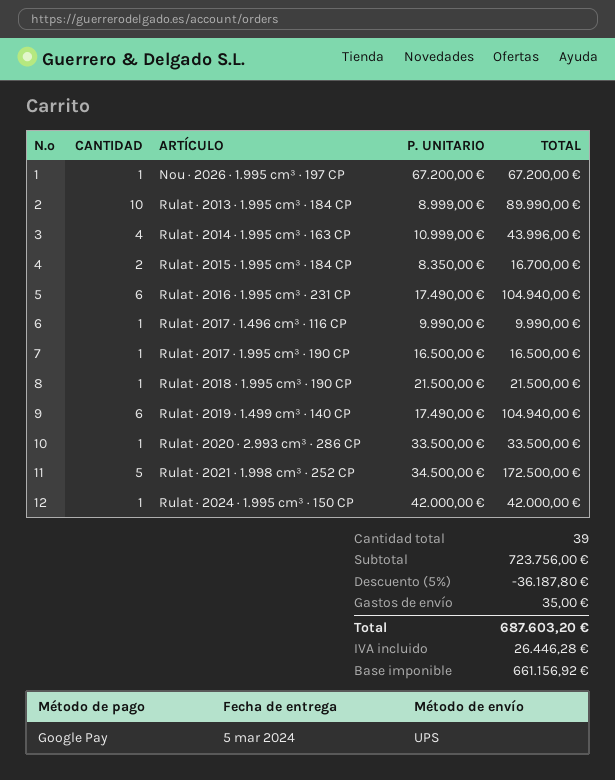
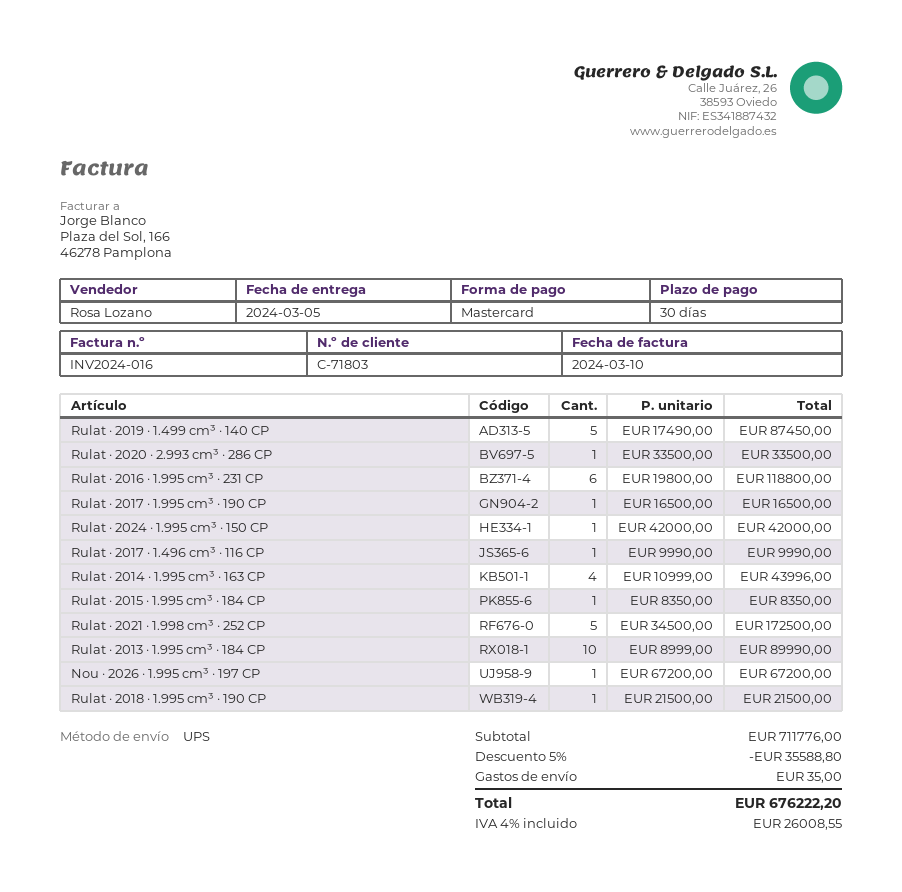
payment method: Google Pay -> Mastercard
Rulat · 2015 · 1.995 cm³ · 184 CP: 2 x 8350.00 = 16700.00 -> 1 x 8350.00 = 8350.00
Rulat · 2016 · 1.995 cm³ · 231 CP: 6 x 17490.00 = 104940.00 -> 6 x 19800.00 = 118800.00
Rulat · 2019 · 1.499 cm³ · 140 CP: 6 x 17490.00 = 104940.00 -> 5 x 17490.00 = 87450.00
subtotal: 723756.00 -> 711776.00
discount: 5% = 36187.80 -> 5% = 35588.80
tax: 26446.28 -> 26008.55
total: 687603.20 -> 676222.20

